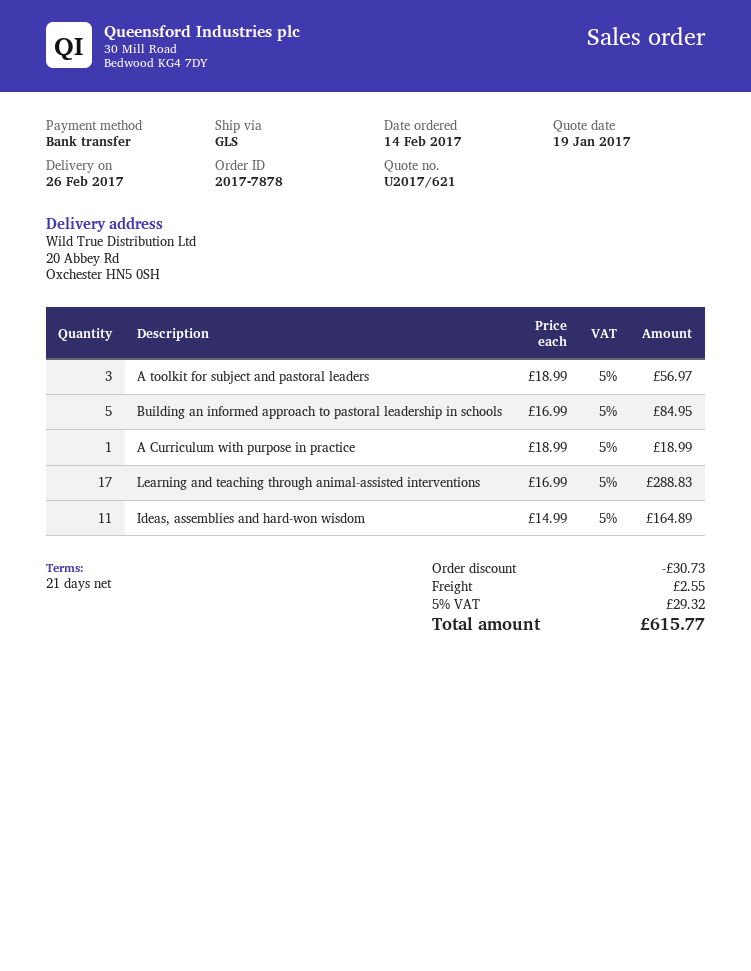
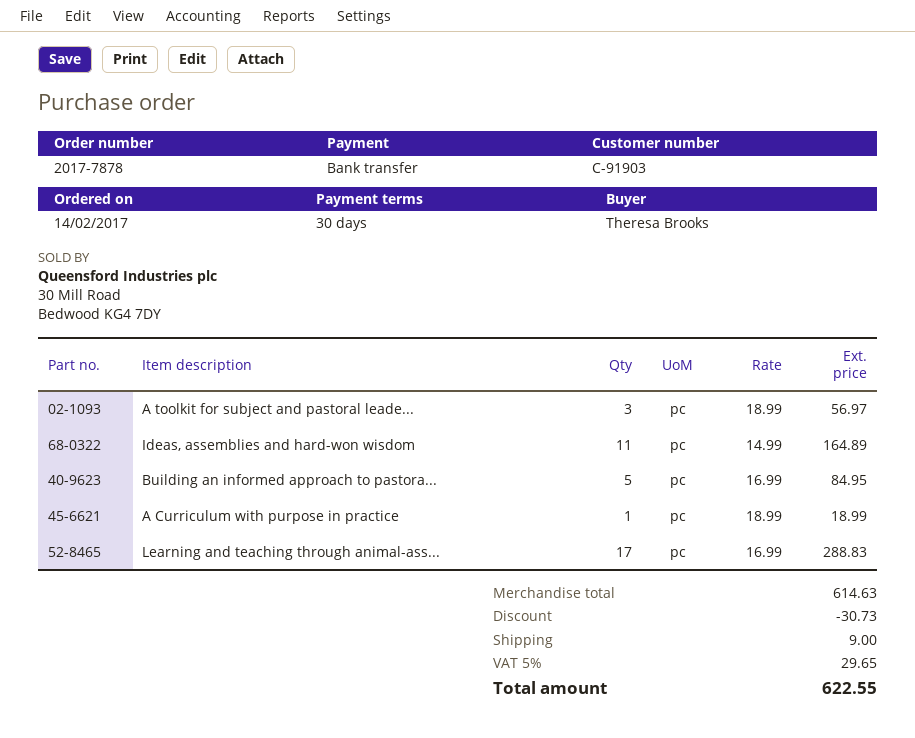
payment terms: 21 days -> 30 days
shipping: 2.55 -> 9.00
tax: 5% = 29.32 -> 5% = 29.65
total: 615.77 -> 622.55

